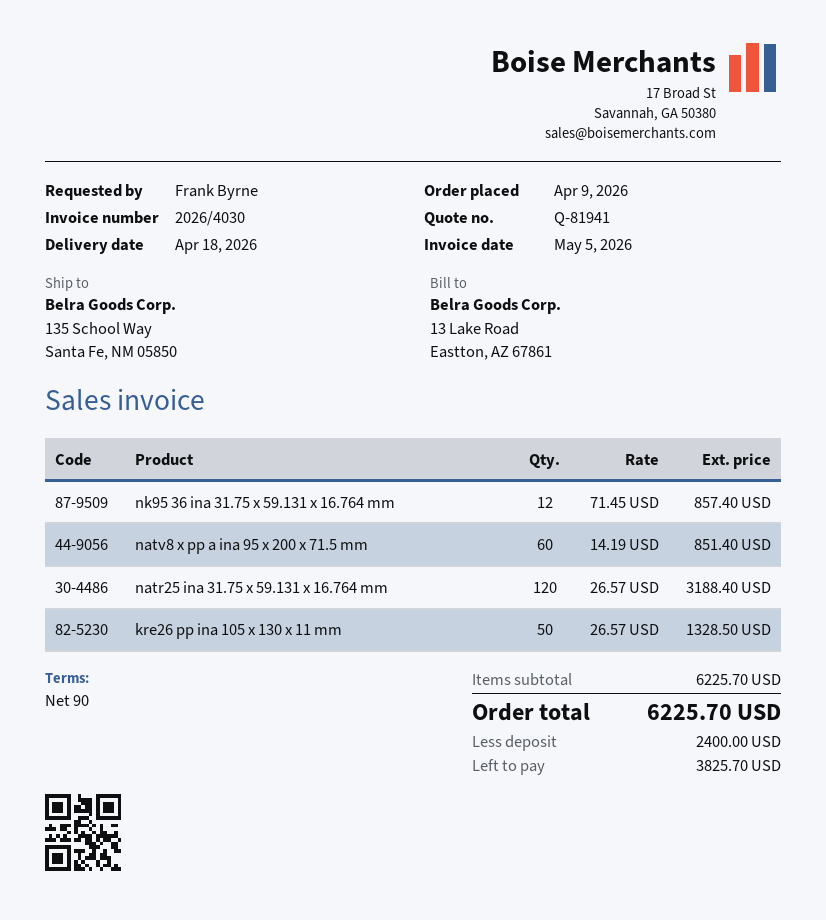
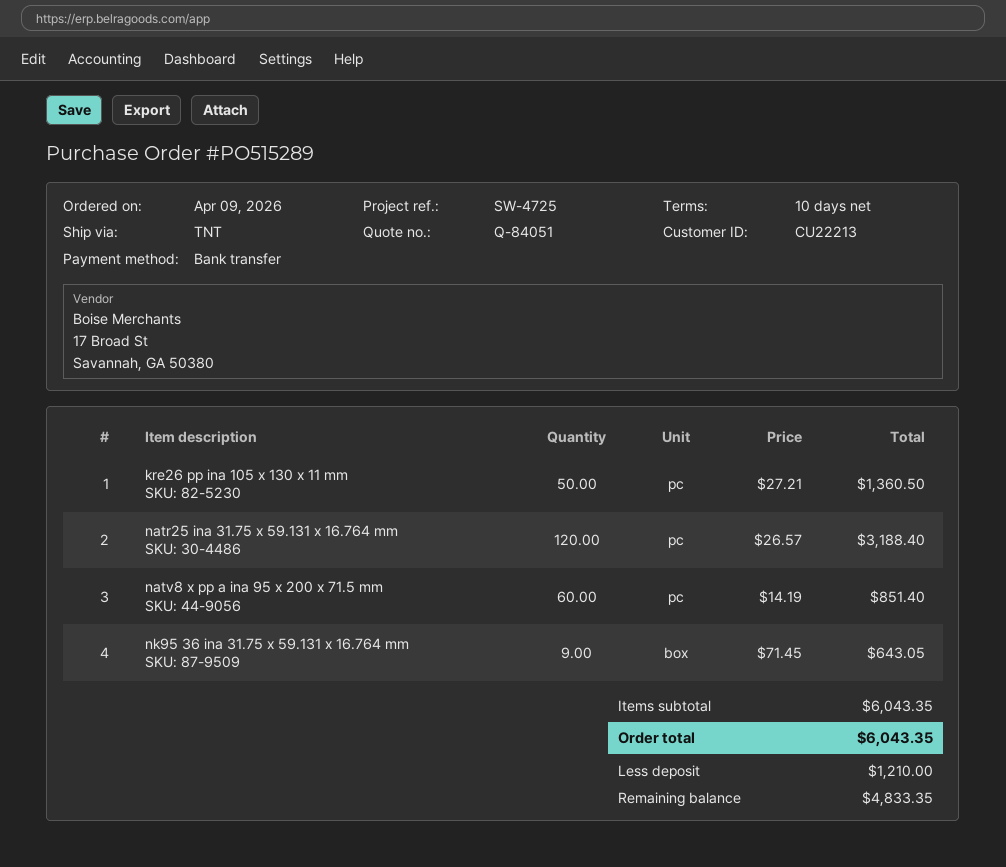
quote number: Q-81941 -> Q-84051
payment terms: 90 days -> 10 days
nk95 36 ina 31.75 x 59.131 x 16.764 mm: 12 x 71.45 = 857.40 -> 9 x 71.45 = 643.05
kre26 pp ina 105 x 130 x 11 mm: 50 x 26.57 = 1328.50 -> 50 x 27.21 = 1360.50
subtotal: 6225.70 -> 6043.35
total: 6225.70 -> 6043.35
deposit: 2400.00 -> 1210.00
balance: 3825.70 -> 4833.35

